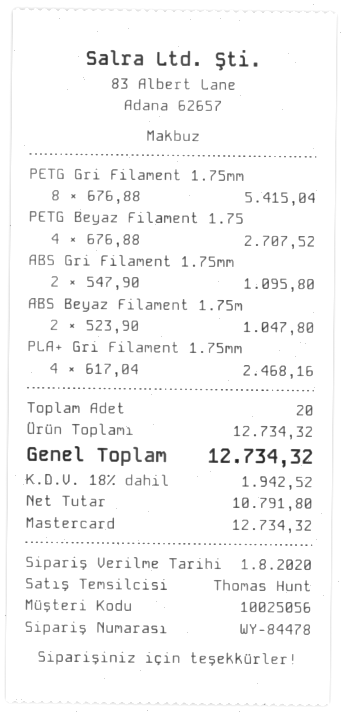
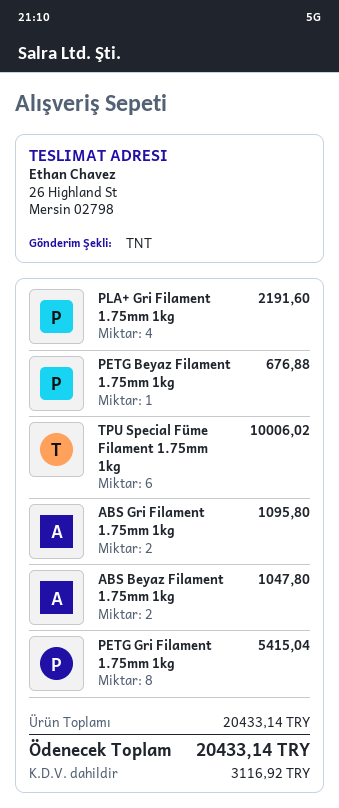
PETG Beyaz Filament 1.75: 4 for 2707.52 -> 1 for 676.88
PLA+ Gri Filament 1.75mm: 4 for 2468.16 -> 4 for 2191.60
TPU Special Füme Filament 1.75mm 1kg: none -> 6 for 10006.02
subtotal: 12734.32 -> 20433.14
tax: 1942.52 -> 3116.92
total: 12734.32 -> 20433.14

